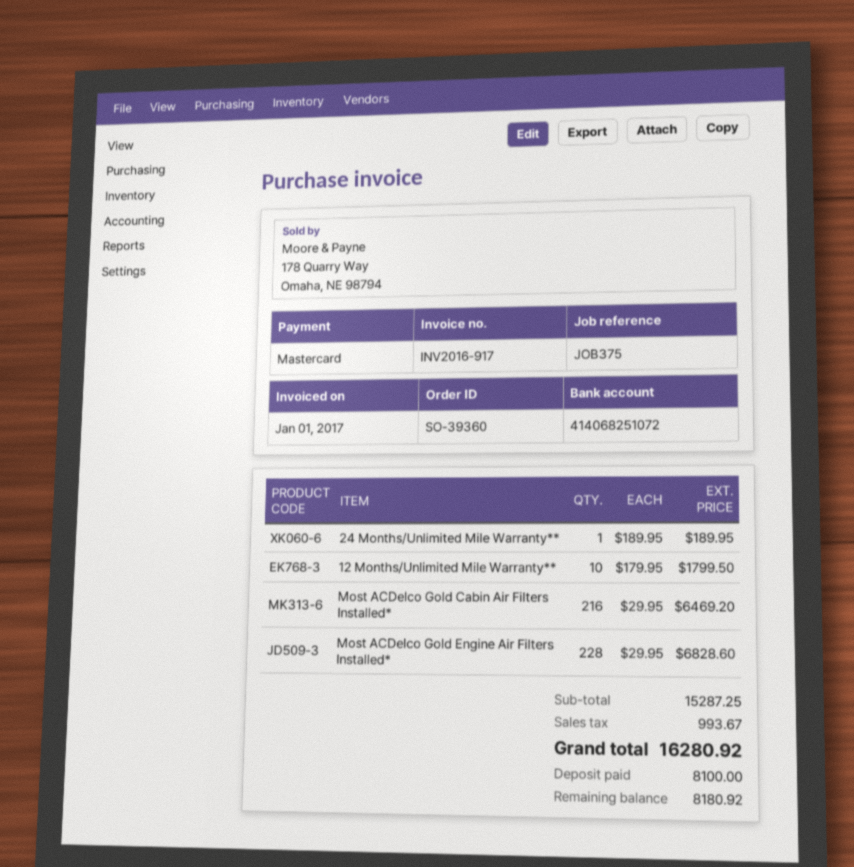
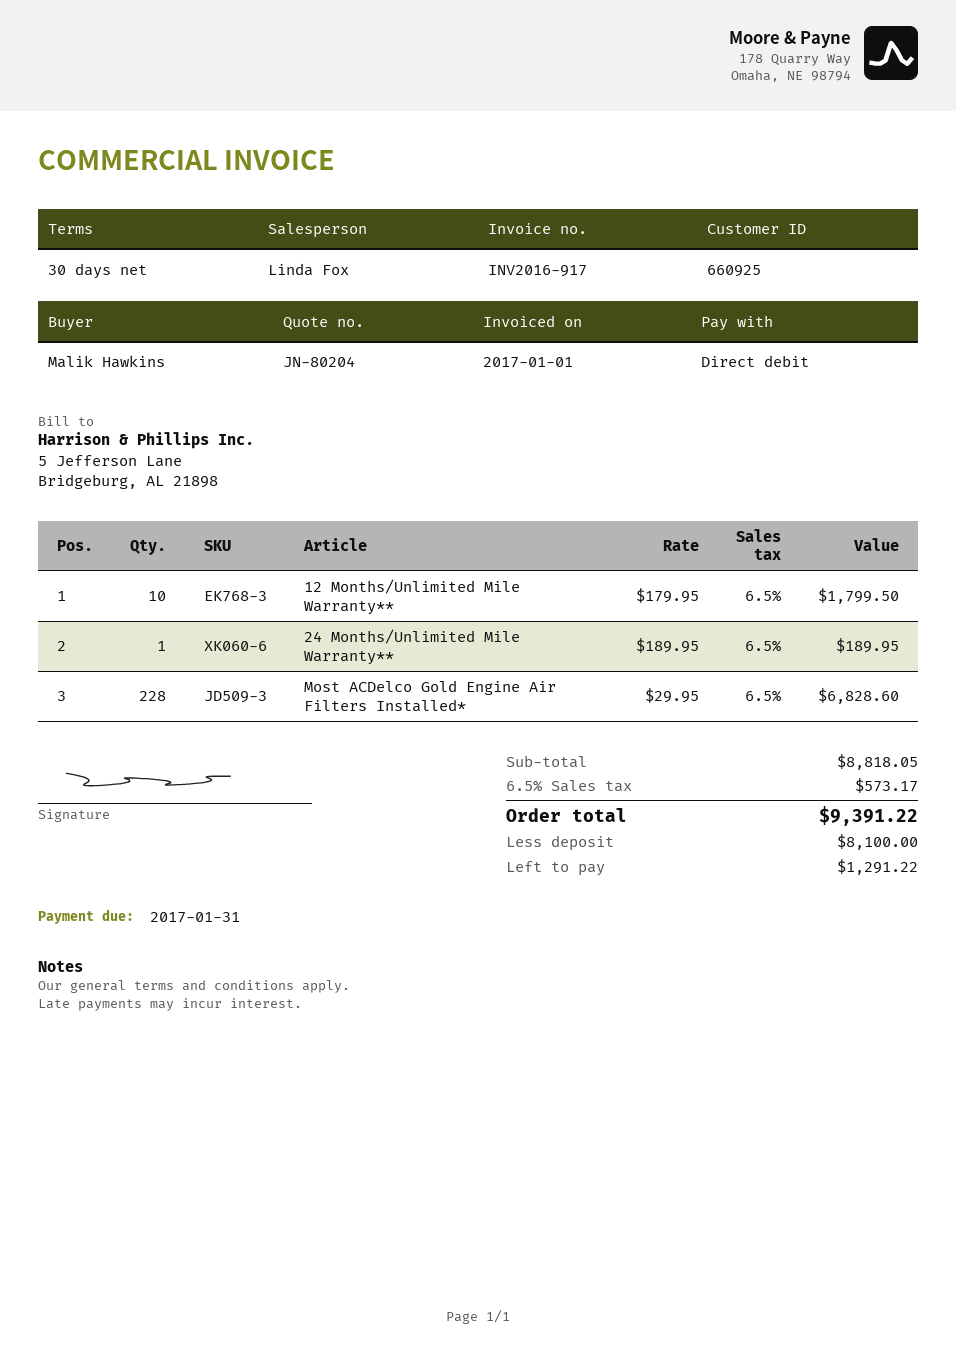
payment method: Mastercard -> direct debit
Most ACDelco Gold Cabin Air Filters Installed*: 216 x 29.95 = 6469.20 -> none
subtotal: 15287.25 -> 8818.05
tax: 993.67 -> 573.17
total: 16280.92 -> 9391.22
balance: 8180.92 -> 1291.22

